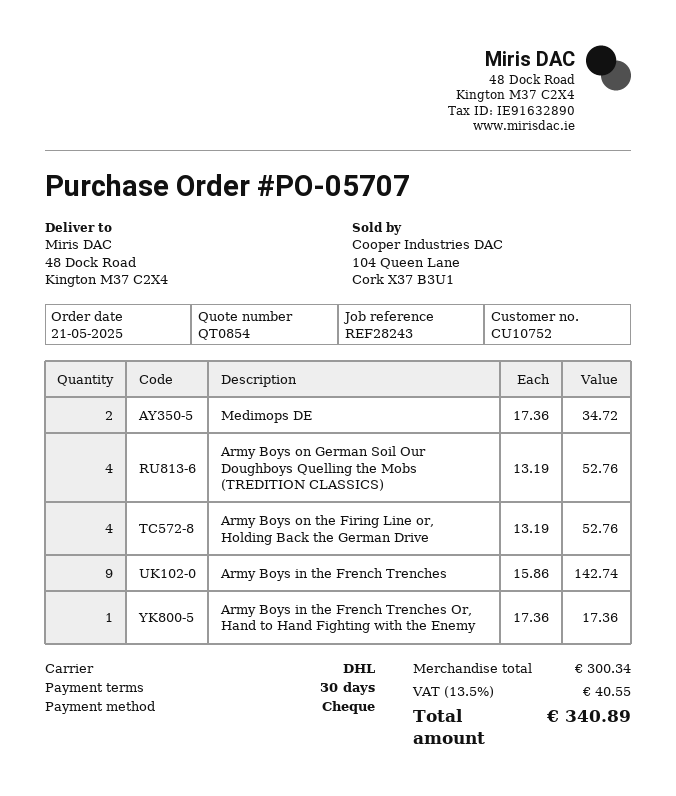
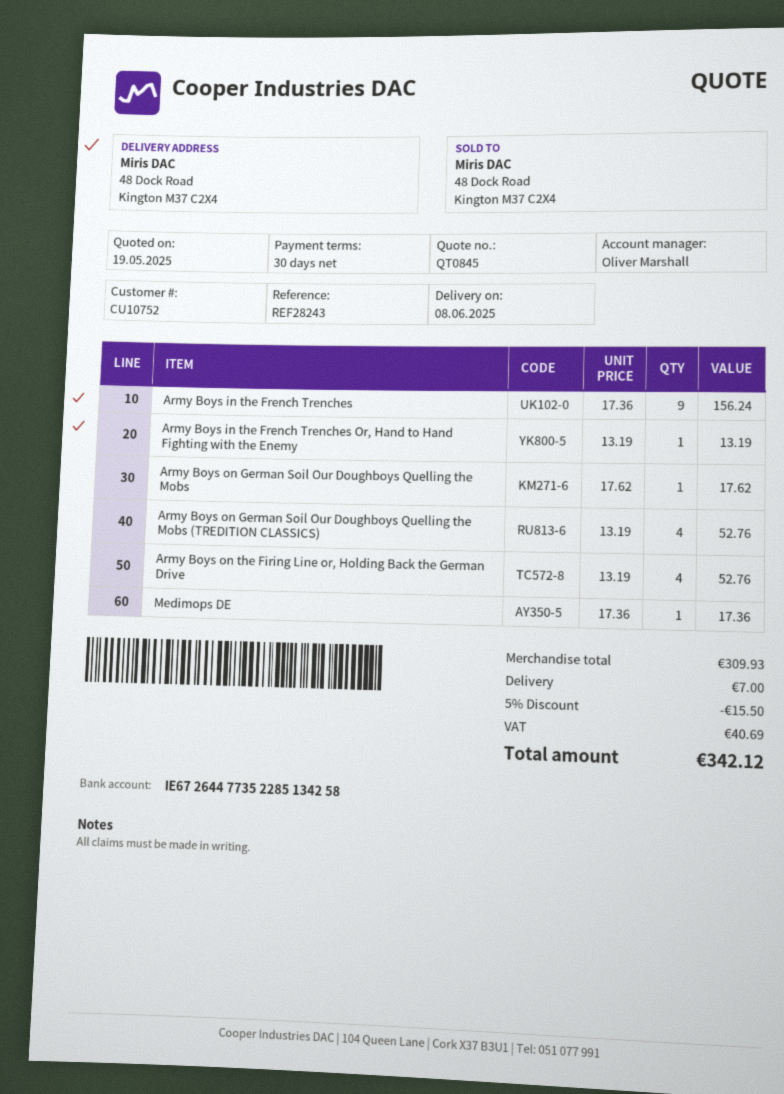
quote number: QT0854 -> QT0845
Medimops DE: 2 x 17.36 = 34.72 -> 1 x 17.36 = 17.36
Army Boys in the French Trenches: 9 x 15.86 = 142.74 -> 9 x 17.36 = 156.24
Army Boys in the French Trenches Or, Hand to Hand Fighting with the Enemy: 1 x 17.36 = 17.36 -> 1 x 13.19 = 13.19
Army Boys on German Soil Our Doughboys Quelling the Mobs: none -> 1 x 17.62 = 17.62
subtotal: 300.34 -> 309.93
discount: none -> 5% = 15.50
shipping: none -> 7.00
tax: 40.55 -> 40.69
total: 340.89 -> 342.12

